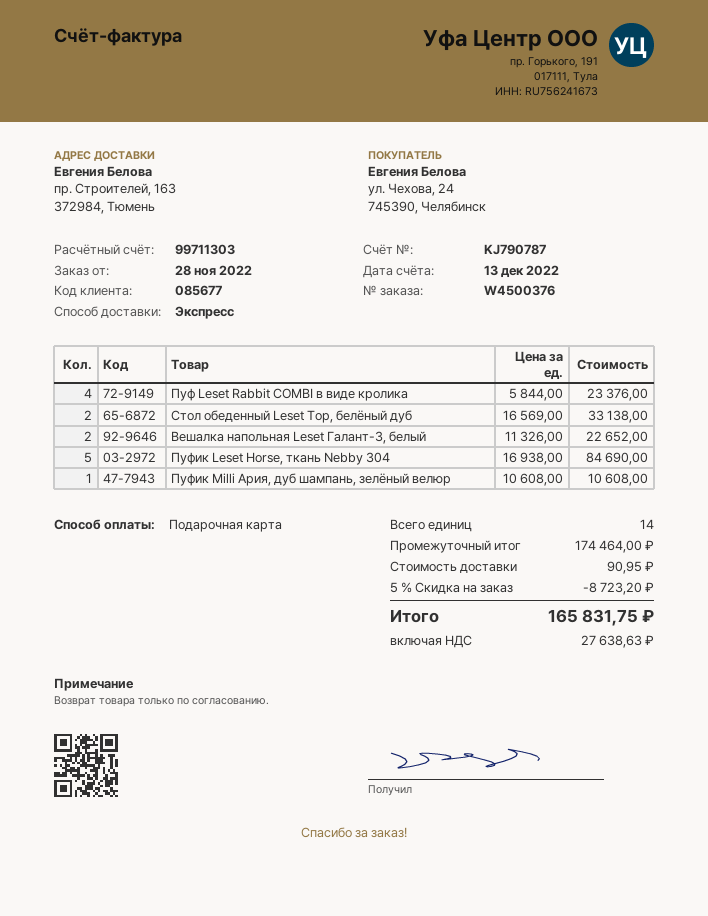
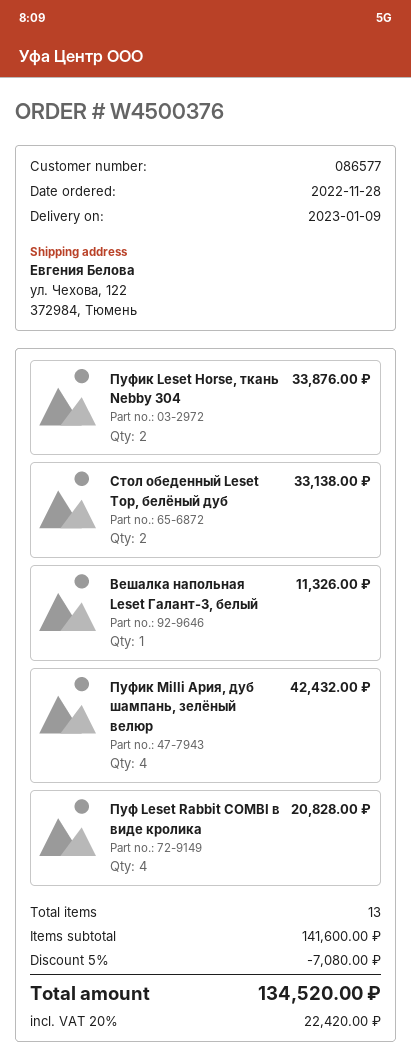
customer number: 085677 -> 086577
ship to: пр. Строителей, 163, 372984, Тюмень -> ул. Чехова, 122, 372984, Тюмень
Пуф Leset Rabbit COMBI в виде кролика: 4 for 23376.00 -> 4 for 20828.00
Вешалка напольная Leset Галант-3, белый: 2 for 22652.00 -> 1 for 11326.00
Пуфик Leset Horse, ткань Nebby 304: 5 for 84690.00 -> 2 for 33876.00
Пуфик Milli Ария, дуб шампань, зелёный велюр: 1 for 10608.00 -> 4 for 42432.00
total quantity: 14 -> 13
subtotal: 174464.00 -> 141600.00
discount: 5% = 8723.20 -> 5% = 7080.00
shipping: 90.95 -> none
tax: 27638.63 -> 22420.00
total: 165831.75 -> 134520.00

